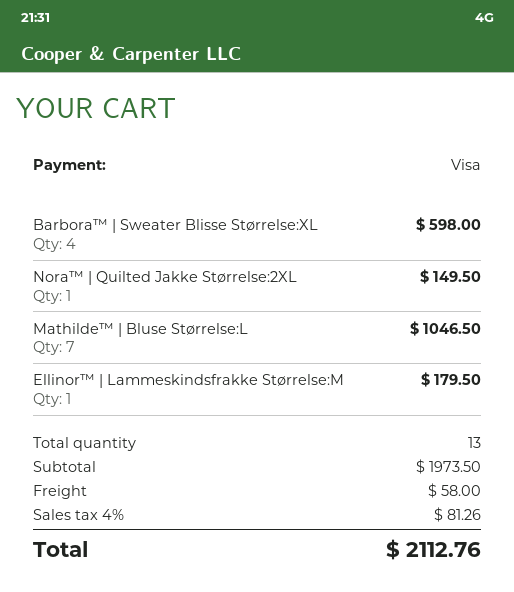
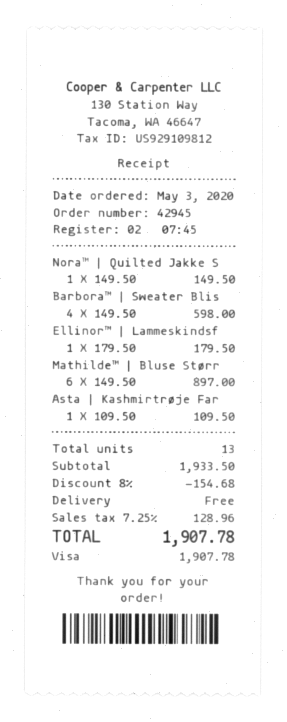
Mathilde™ | Bluse Størrelse:L: 7 for 1046.50 -> 6 for 897.00
Asta | Kashmirtrøje Far: none -> 1 for 109.50
subtotal: 1973.50 -> 1933.50
discount: none -> 8% = 154.68
shipping: 58.00 -> 0.00
tax: 4% = 81.26 -> 7.25% = 128.96
total: 2112.76 -> 1907.78

